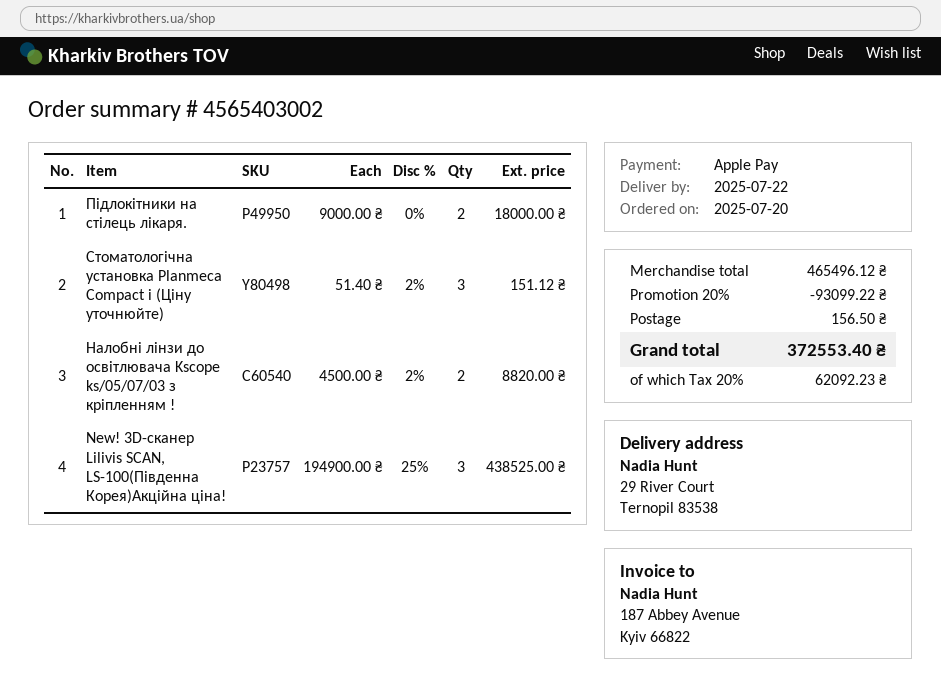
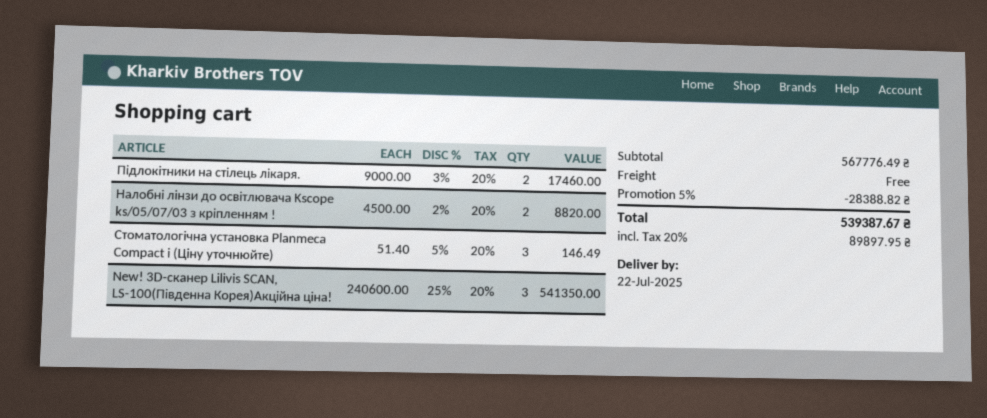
Підлокітники на стілець лікаря.: 2 x 9000.00 = 18000.00 -> 2 x 9000.00 - 3% = 17460.00
Стоматологічна установка Planmeca Compact i (Ціну уточнюйте): 3 x 51.40 - 2% = 151.12 -> 3 x 51.40 - 5% = 146.49
New! 3D-сканер Lilivis SCAN, LS-100(Південна Корея)Акційна ціна!: 3 x 194900.00 - 25% = 438525.00 -> 3 x 240600.00 - 25% = 541350.00
subtotal: 465496.12 -> 567776.49
discount: 20% = 93099.22 -> 5% = 28388.82
shipping: 156.50 -> 0.00
tax: 20% = 62092.23 -> 20% = 89897.95
total: 372553.40 -> 539387.67

